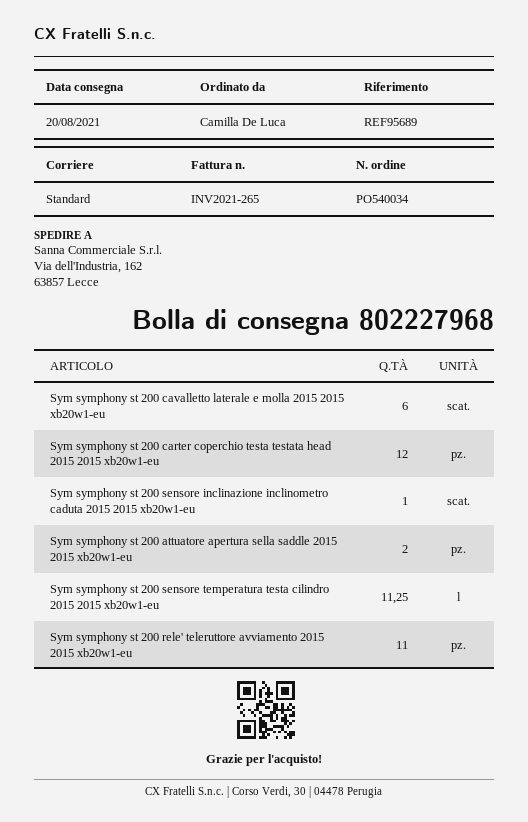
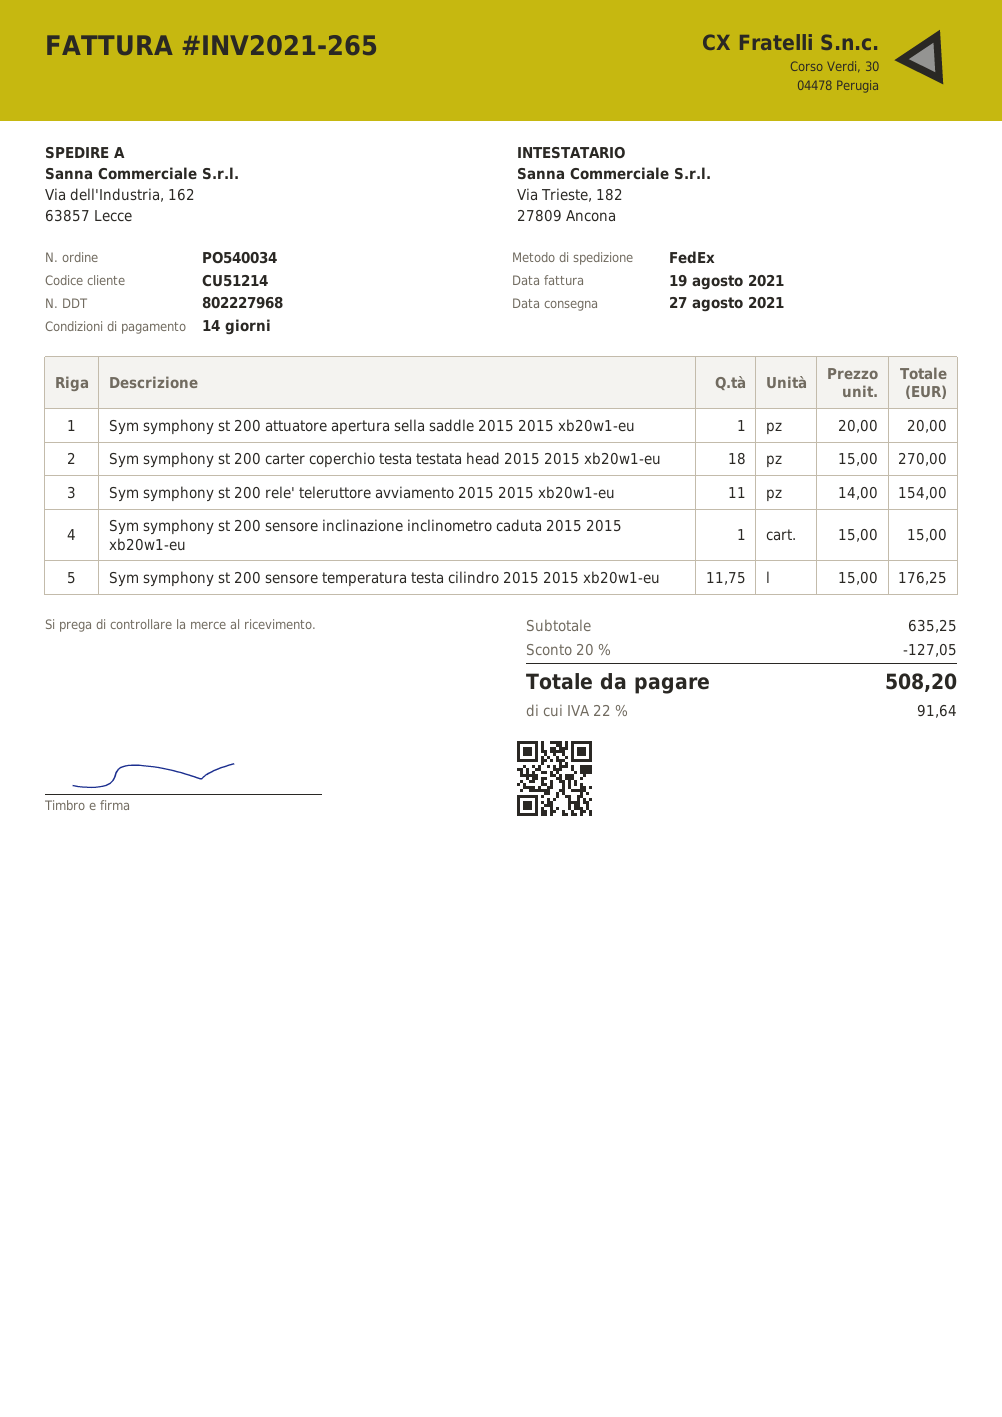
delivery date: 2021-08-20 -> 2021-08-27
shipping method: standard -> FedEx
Sym symphony st 200 cavalletto laterale e molla 2015 2015 xb20w1-eu: 6 -> none
Sym symphony st 200 carter coperchio testa testata head 2015 2015 xb20w1-eu: 12 -> 18
Sym symphony st 200 attuatore apertura sella saddle 2015 2015 xb20w1-eu: 2 -> 1
Sym symphony st 200 sensore temperatura testa cilindro 2015 2015 xb20w1-eu: 11.25 -> 11.75

